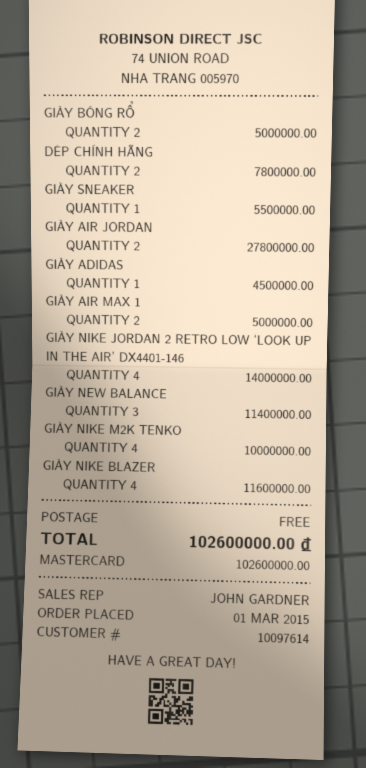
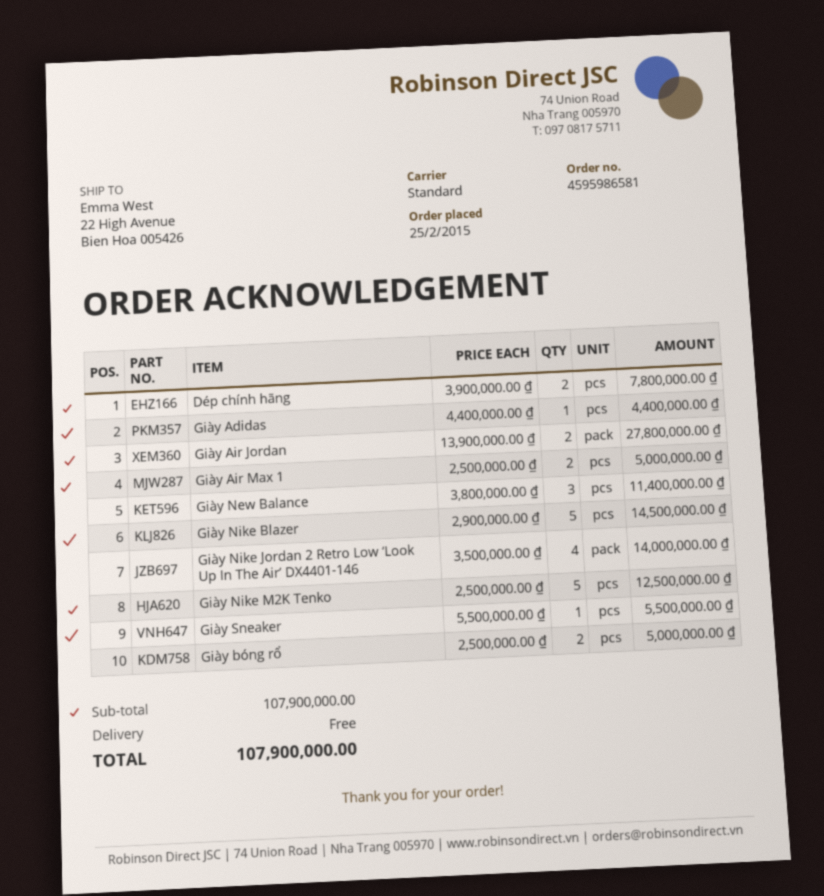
order date: 2015-03-01 -> 2015-02-25
GIÀY ADIDAS: 1 for 4500000.00 -> 1 for 4400000.00
GIÀY NIKE M2K TENKO: 4 for 10000000.00 -> 5 for 12500000.00
GIÀY NIKE BLAZER: 4 for 11600000.00 -> 5 for 14500000.00
total: 102600000.00 -> 107900000.00

